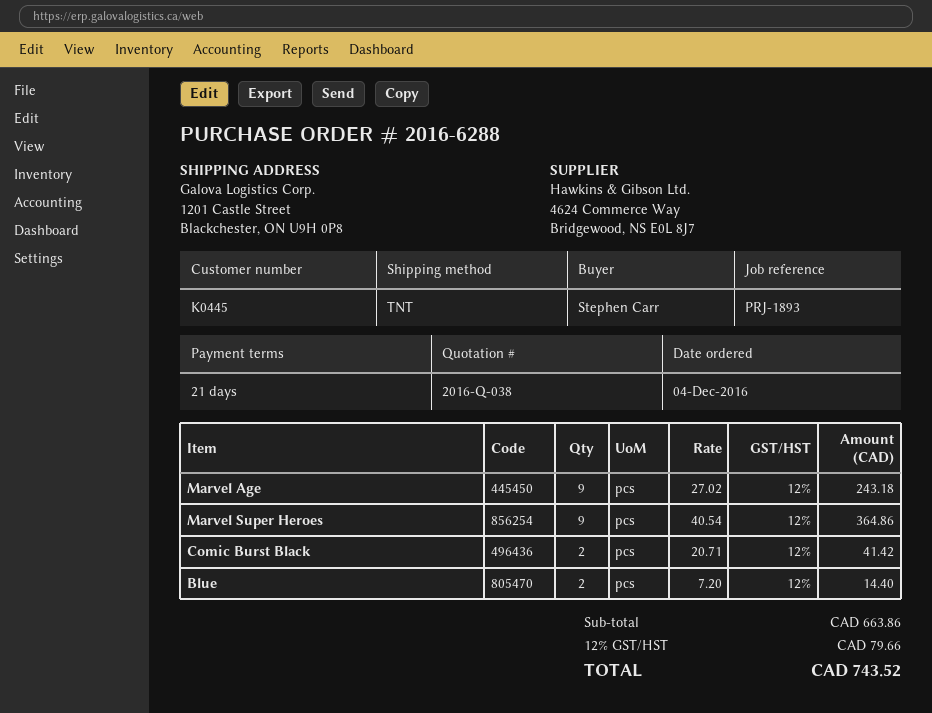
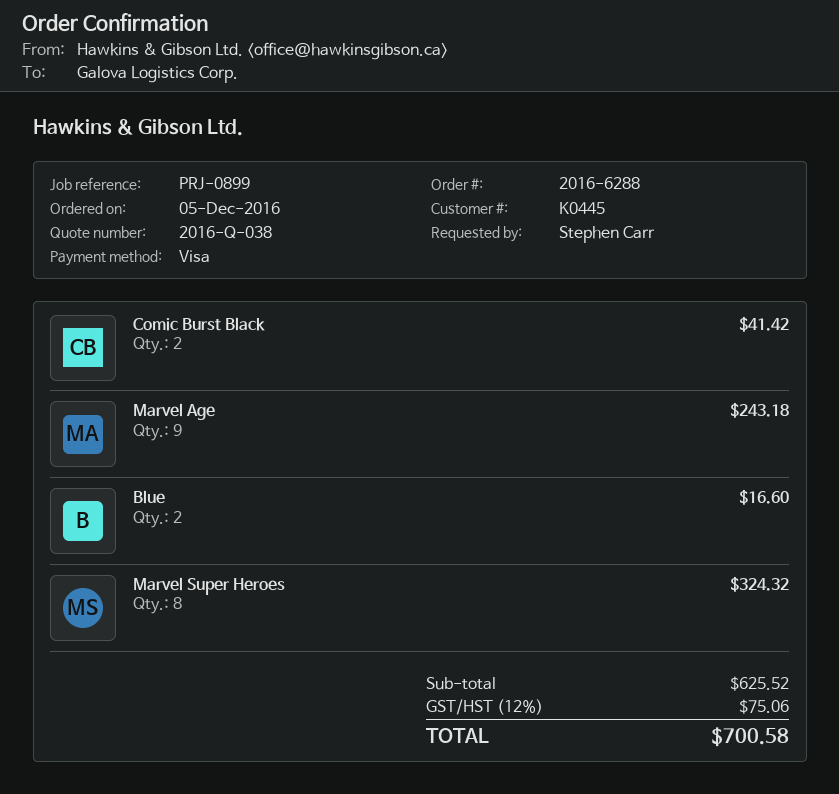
order date: 2016-12-04 -> 2016-12-05
reference: PRJ-1893 -> PRJ-0899
Marvel Super Heroes: 9 for 364.86 -> 8 for 324.32
Blue: 2 for 14.40 -> 2 for 16.60
subtotal: 663.86 -> 625.52
tax: 12% = 79.66 -> 12% = 75.06
total: 743.52 -> 700.58

